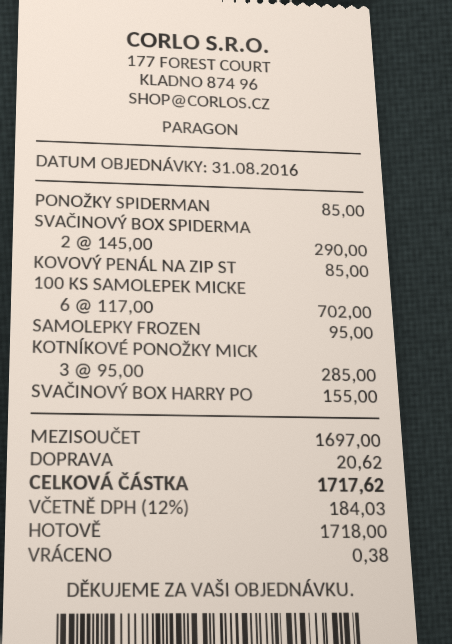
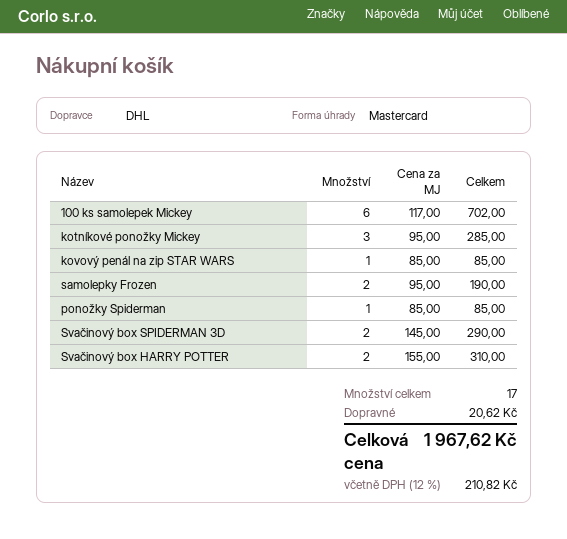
payment method: cash -> Mastercard
SAMOLEPKY FROZEN: 1 x 95.00 = 95.00 -> 2 x 95.00 = 190.00
SVAČINOVÝ BOX HARRY PO: 1 x 155.00 = 155.00 -> 2 x 155.00 = 310.00
tax: 12% = 184.03 -> 12% = 210.82
total: 1717.62 -> 1967.62

